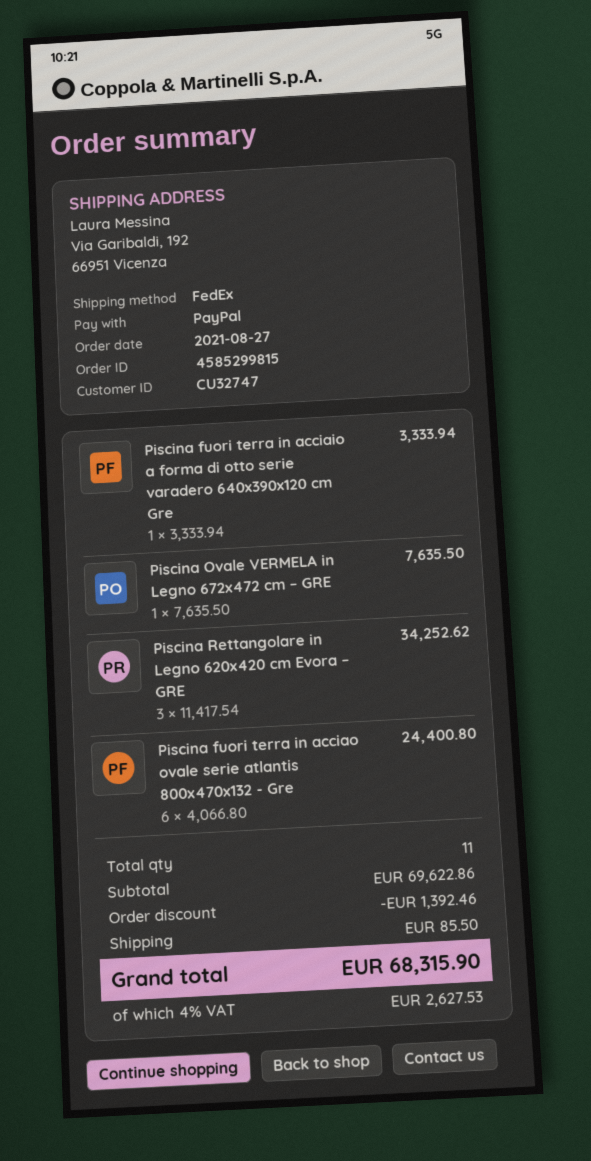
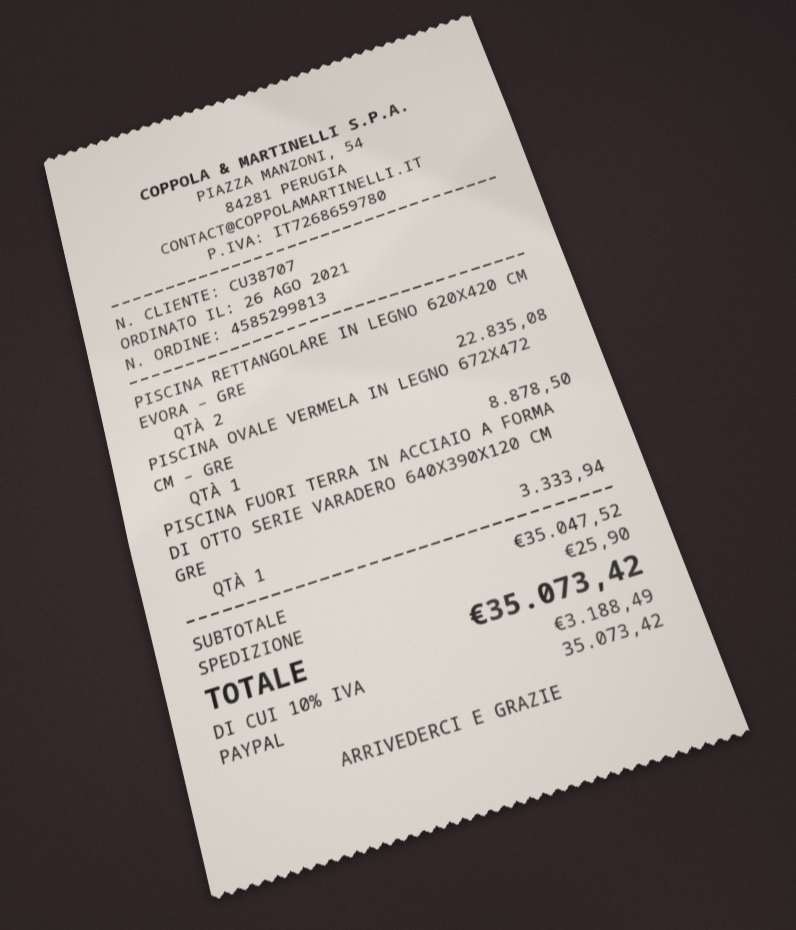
order number: 4585299815 -> 4585299813
order date: 2021-08-27 -> 2021-08-26
customer number: CU32747 -> CU38707
Piscina Ovale VERMELA in Legno 672x472 cm – GRE: 1 for 7635.50 -> 1 for 8878.50
Piscina Rettangolare in Legno 620x420 cm Evora – GRE: 3 for 34252.62 -> 2 for 22835.08
Piscina fuori terra in acciao ovale serie atlantis 800x470x132 - Gre: 6 for 24400.80 -> none
subtotal: 69622.86 -> 35047.52
discount: 1392.46 -> none
shipping: 85.50 -> 25.90
tax: 4% = 2627.53 -> 10% = 3188.49
total: 68315.90 -> 35073.42

